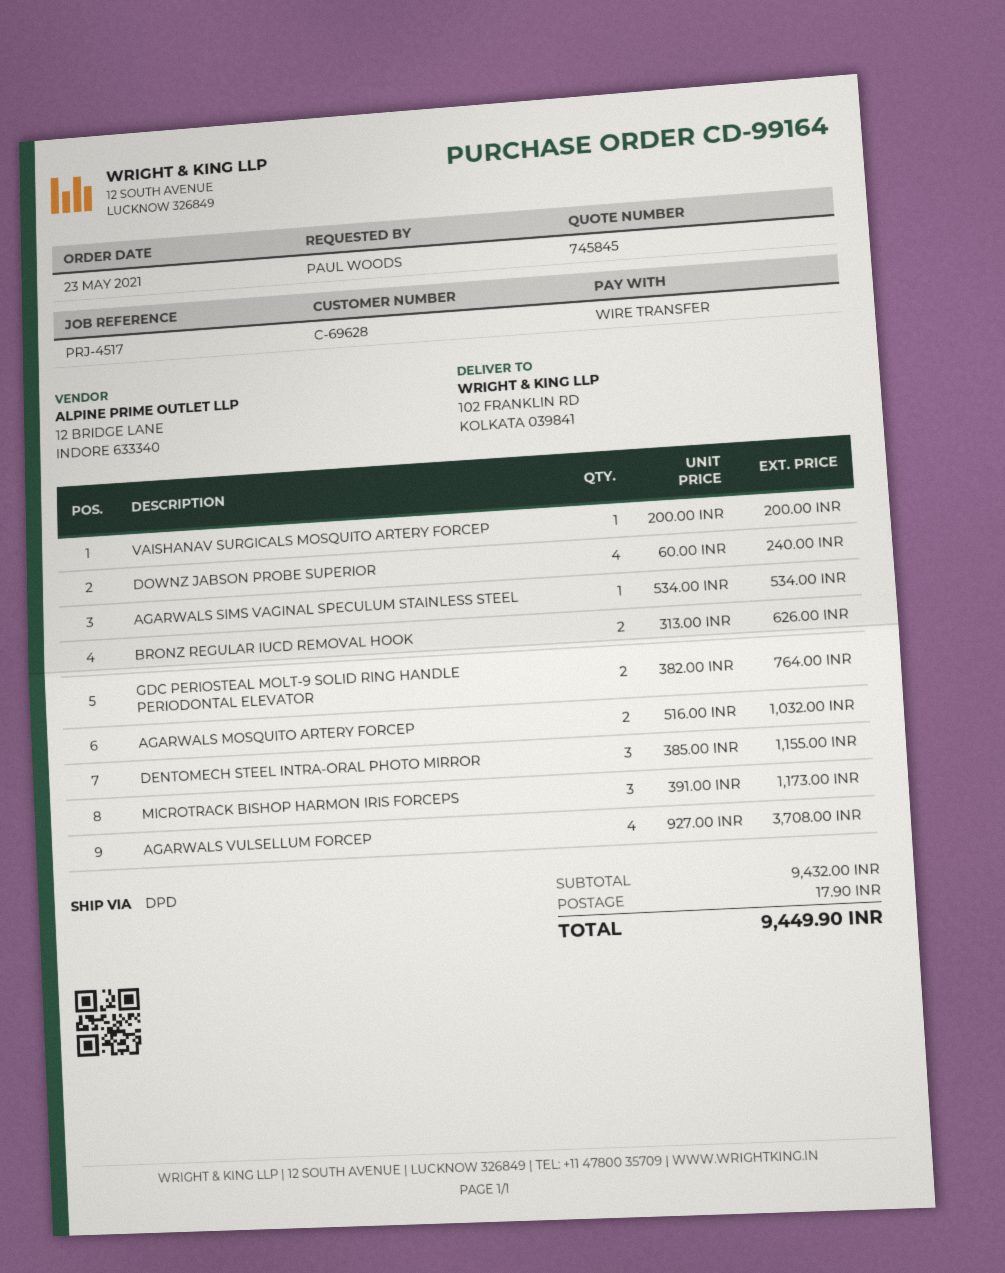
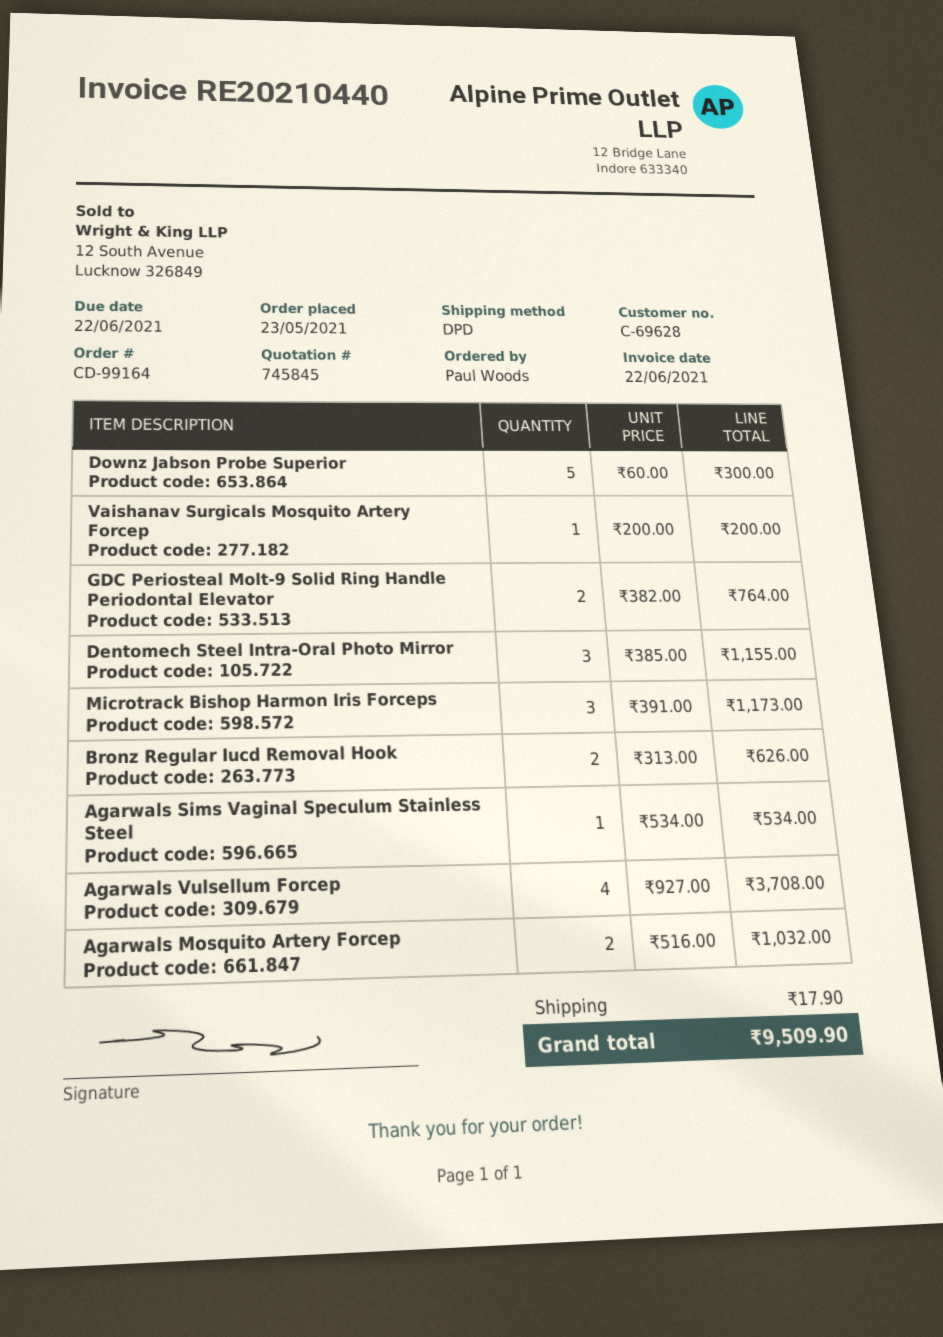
DOWNZ JABSON PROBE SUPERIOR: 4 x 60.00 = 240.00 -> 5 x 60.00 = 300.00
total: 9449.90 -> 9509.90

